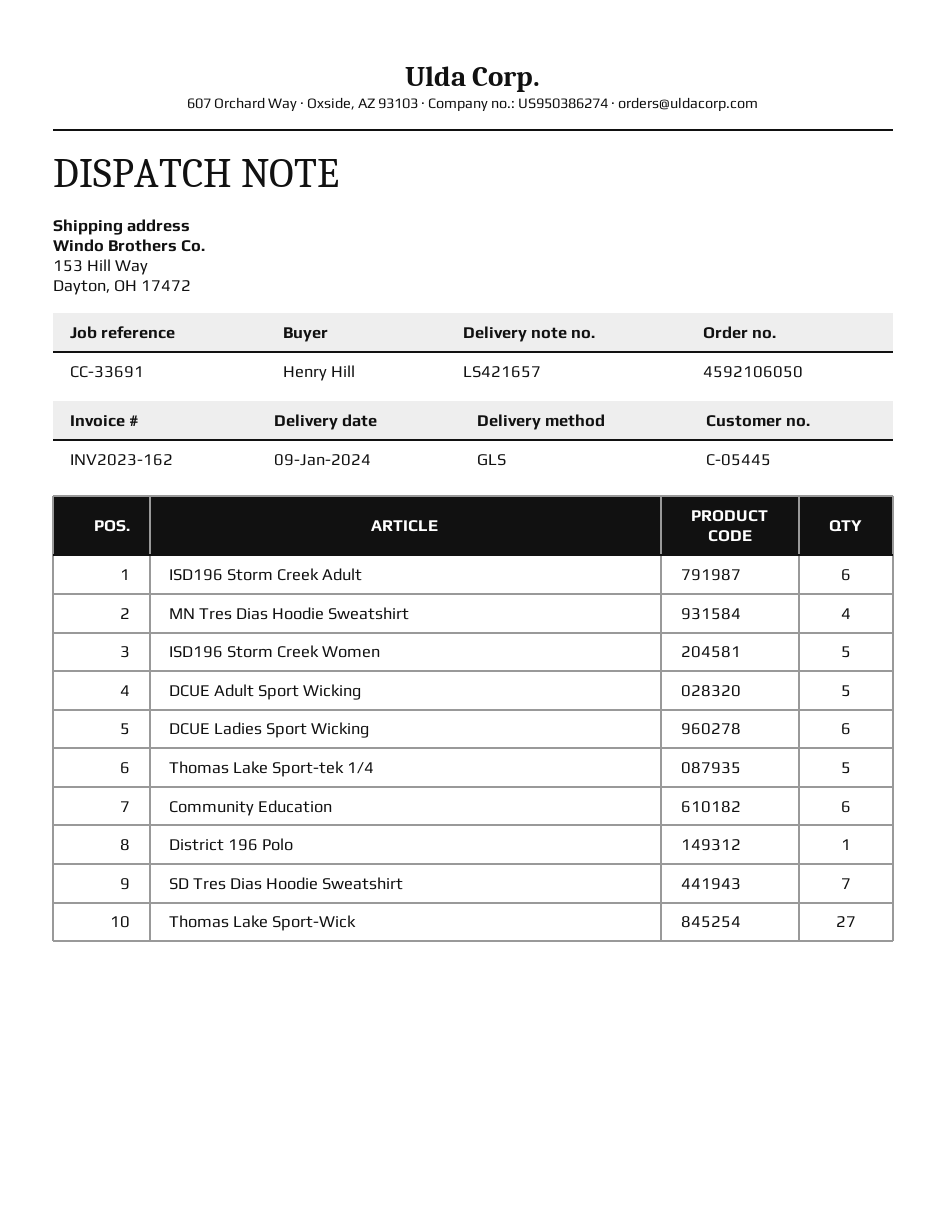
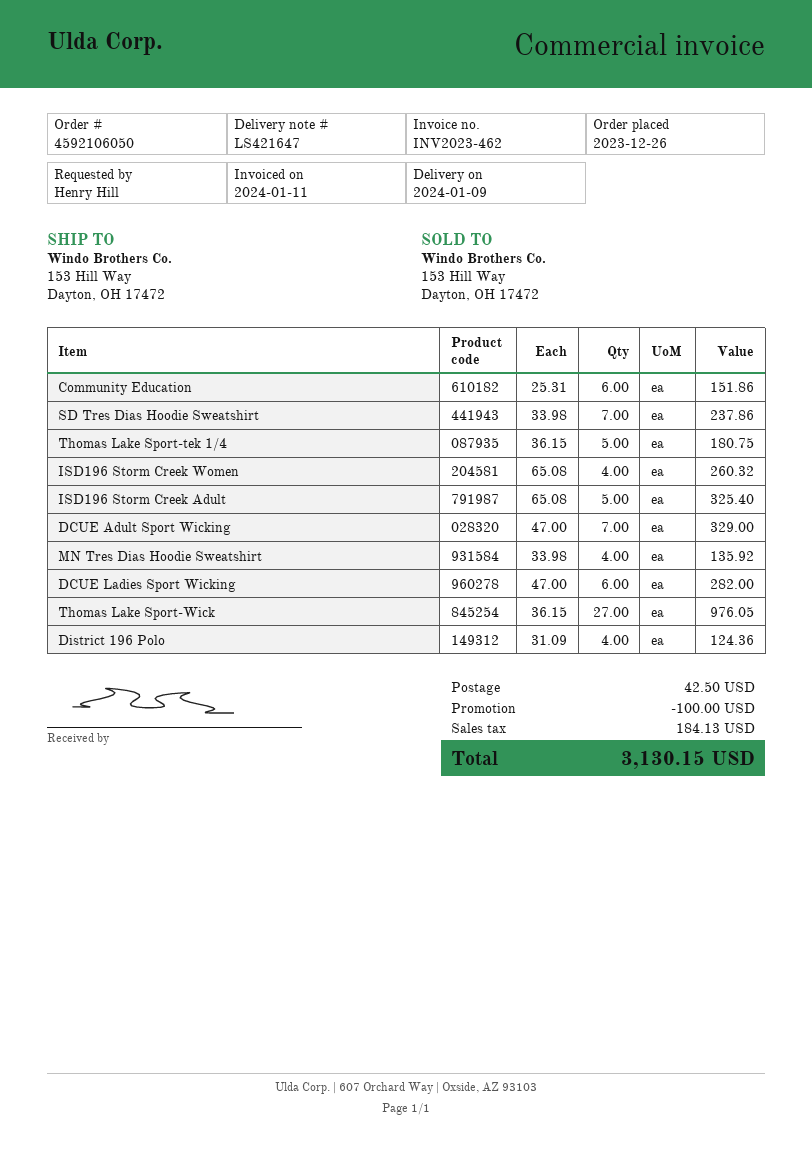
delivery note number: LS421657 -> LS421647
invoice number: INV2023-162 -> INV2023-462
ISD196 Storm Creek Adult: 6 -> 5
ISD196 Storm Creek Women: 5 -> 4
DCUE Adult Sport Wicking: 5 -> 7
District 196 Polo: 1 -> 4

